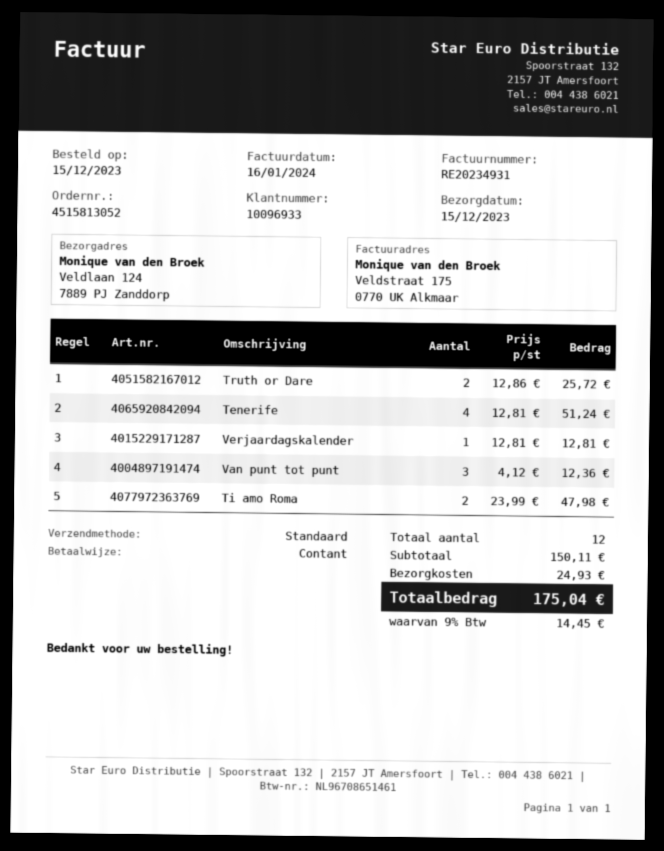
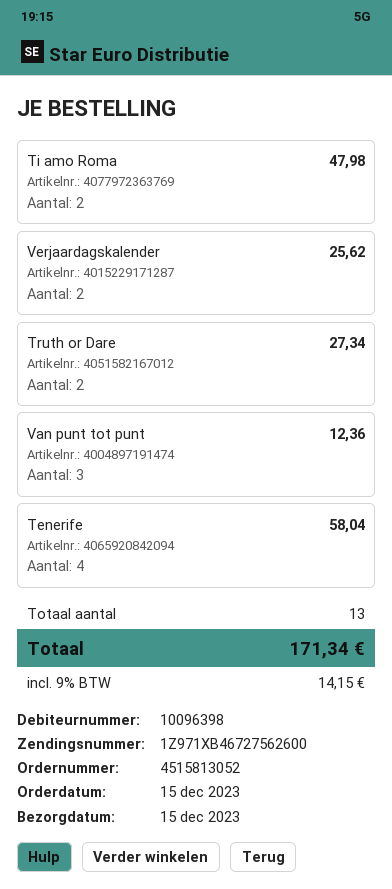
customer number: 10096933 -> 10096398
Truth or Dare: 2 for 25.72 -> 2 for 27.34
Tenerife: 4 for 51.24 -> 4 for 58.04
Verjaardagskalender: 1 for 12.81 -> 2 for 25.62
total quantity: 12 -> 13
shipping: 24.93 -> none
tax: 9% = 14.45 -> 9% = 14.15
total: 175.04 -> 171.34

